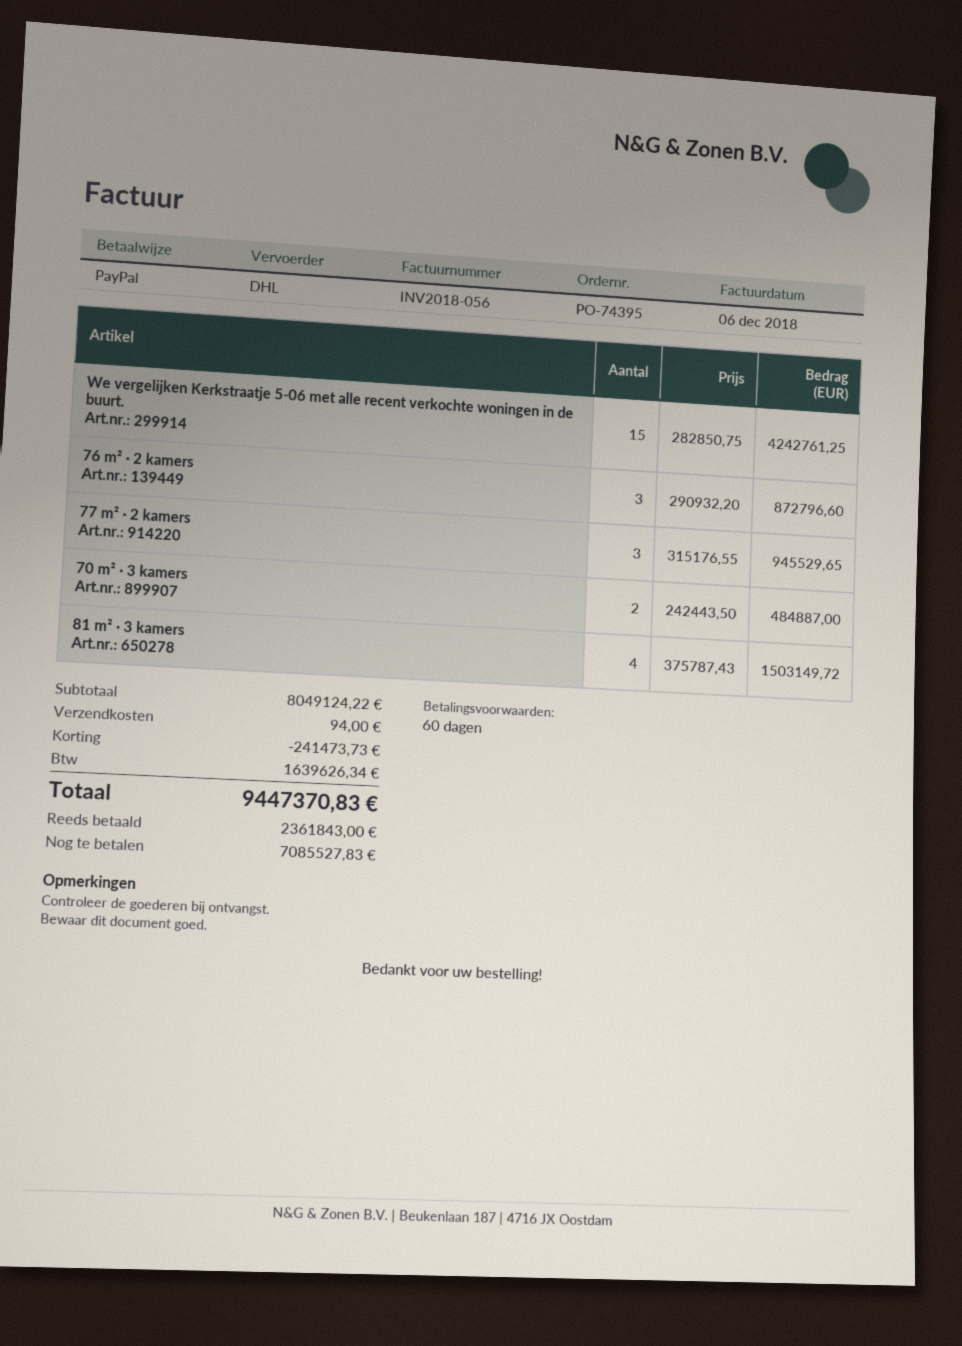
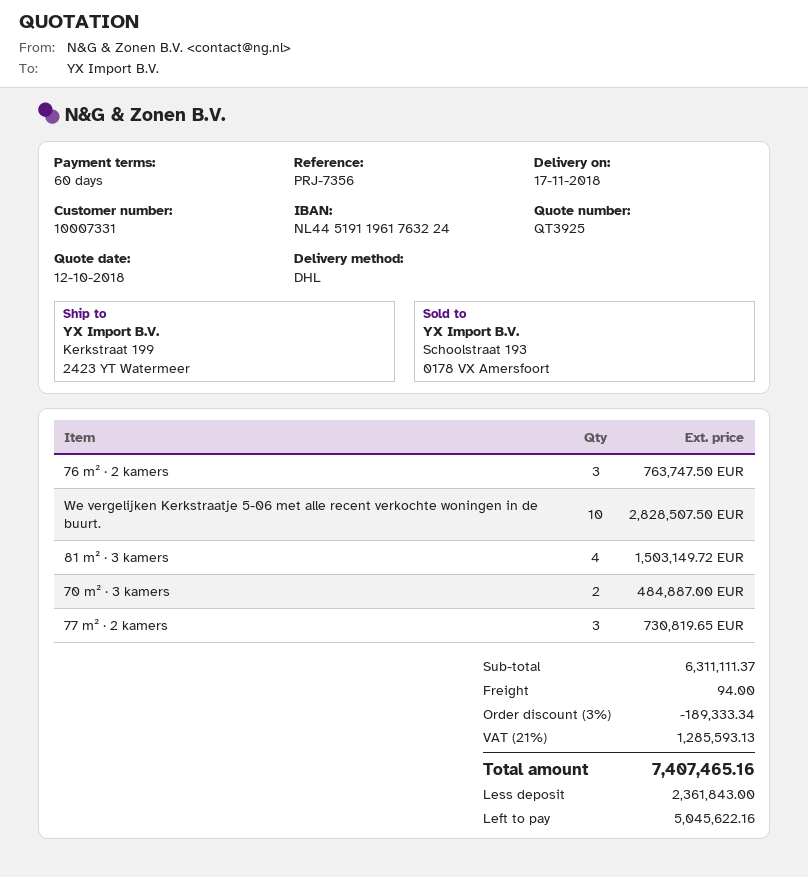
We vergelijken Kerkstraatje 5-06 met alle recent verkochte woningen in de buurt.: 15 for 4242761.25 -> 10 for 2828507.50
76 m² · 2 kamers: 3 for 872796.60 -> 3 for 763747.50
77 m² · 2 kamers: 3 for 945529.65 -> 3 for 730819.65
subtotal: 8049124.22 -> 6311111.37
discount: 241473.73 -> 189333.34
tax: 1639626.34 -> 1285593.13
total: 9447370.83 -> 7407465.16
balance: 7085527.83 -> 5045622.16

